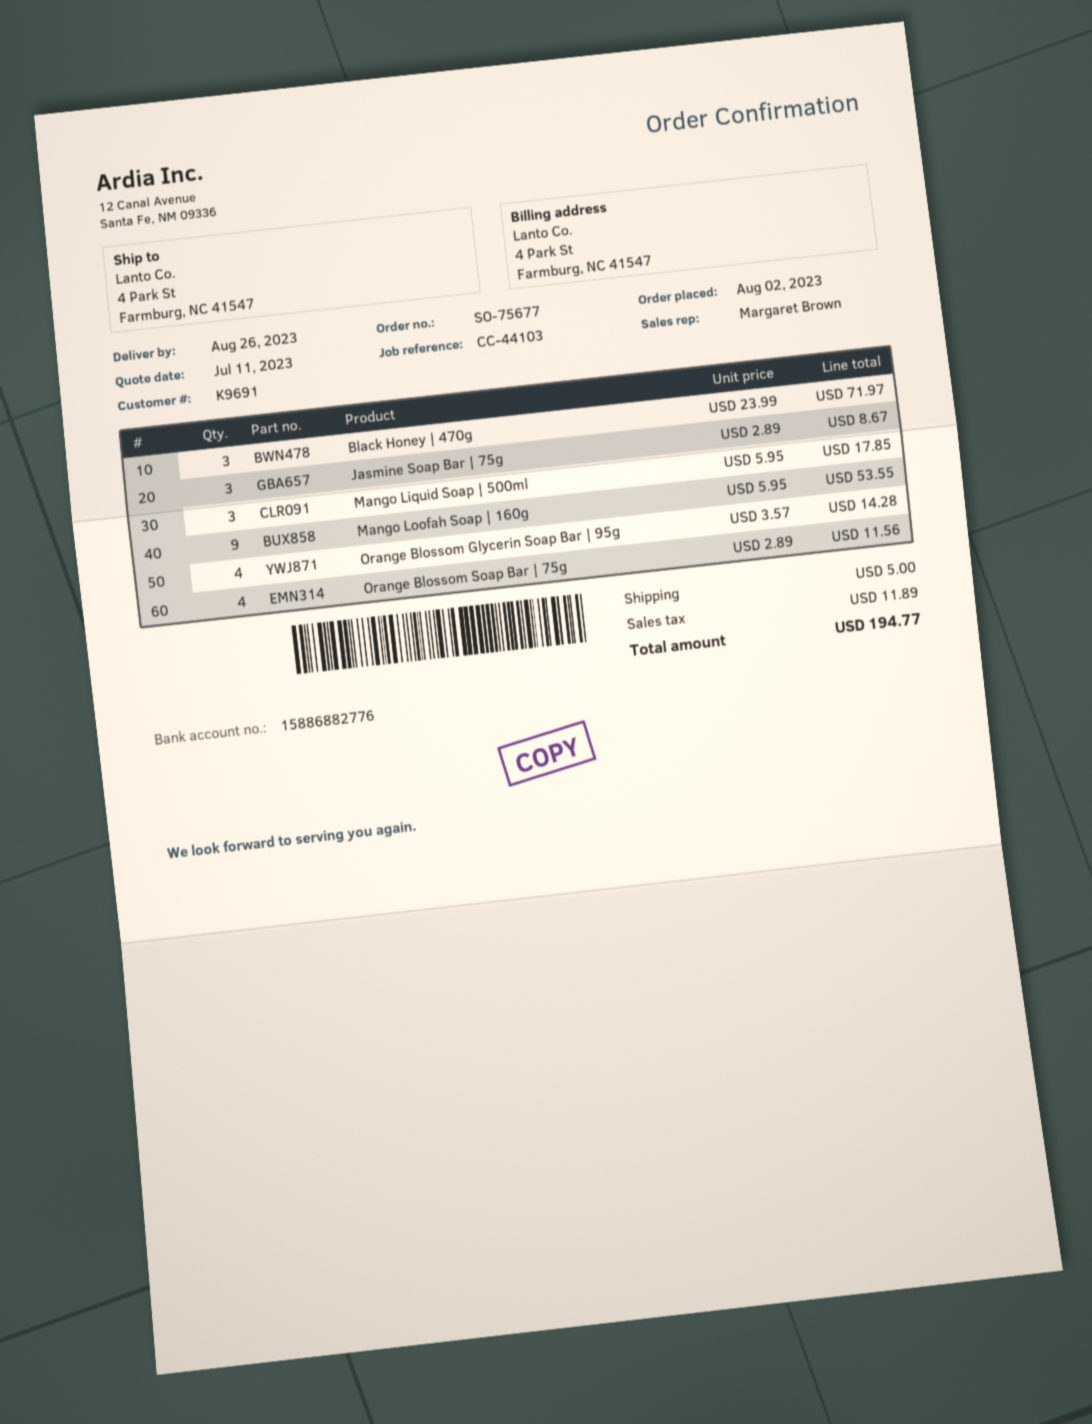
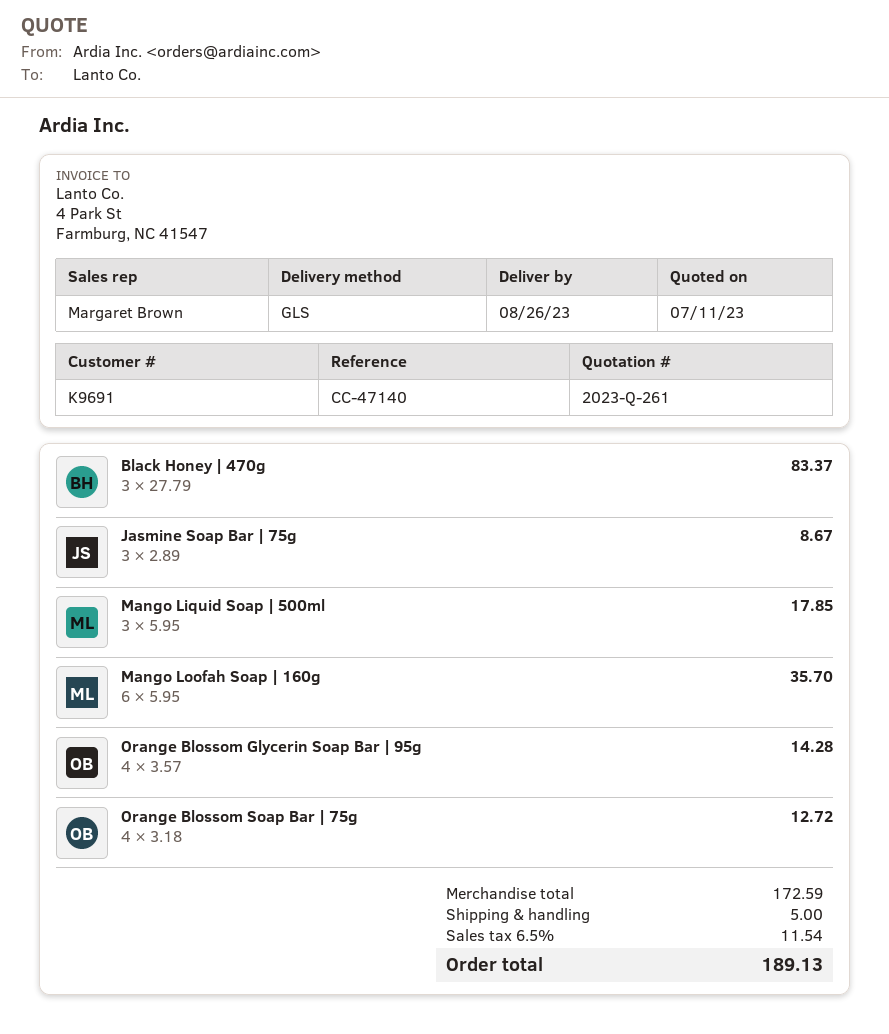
reference: CC-44103 -> CC-47140
Black Honey | 470g: 3 x 23.99 = 71.97 -> 3 x 27.79 = 83.37
Mango Loofah Soap | 160g: 9 x 5.95 = 53.55 -> 6 x 5.95 = 35.70
Orange Blossom Soap Bar | 75g: 4 x 2.89 = 11.56 -> 4 x 3.18 = 12.72
tax: 11.89 -> 11.54
total: 194.77 -> 189.13

